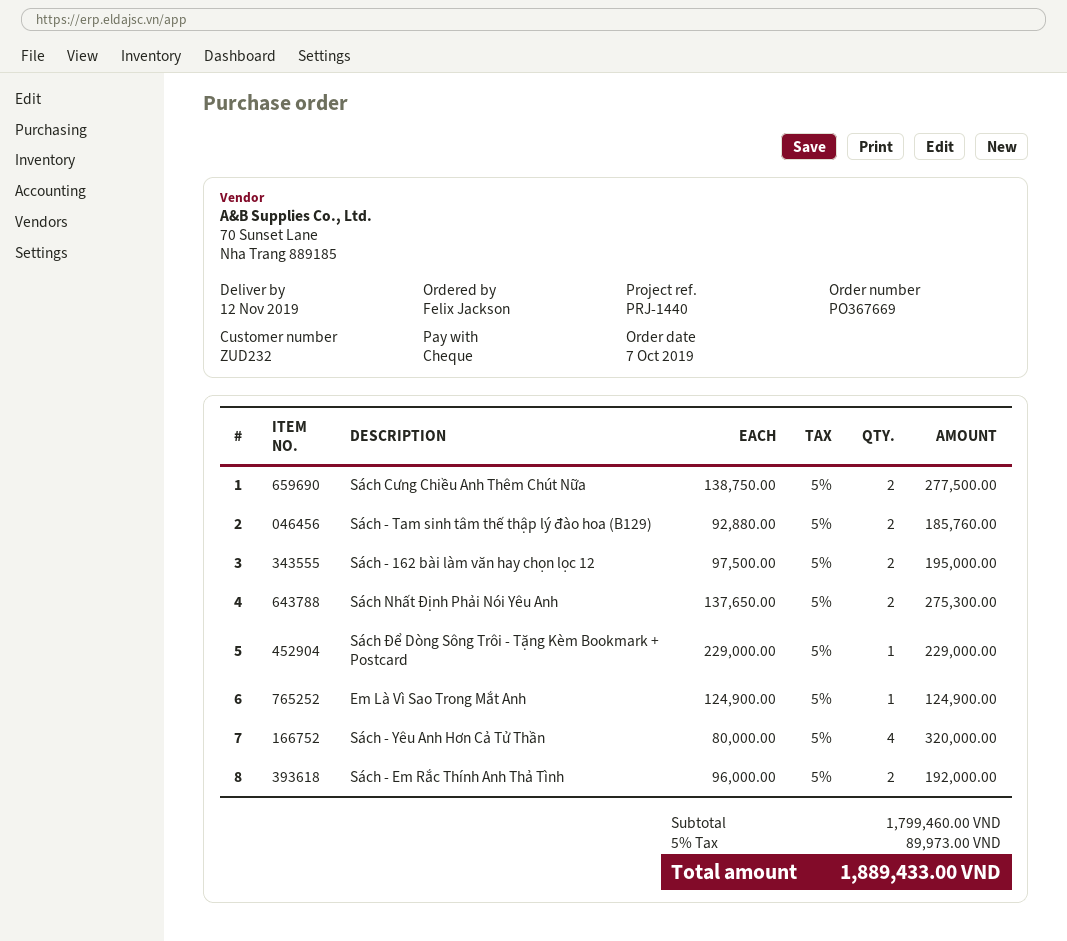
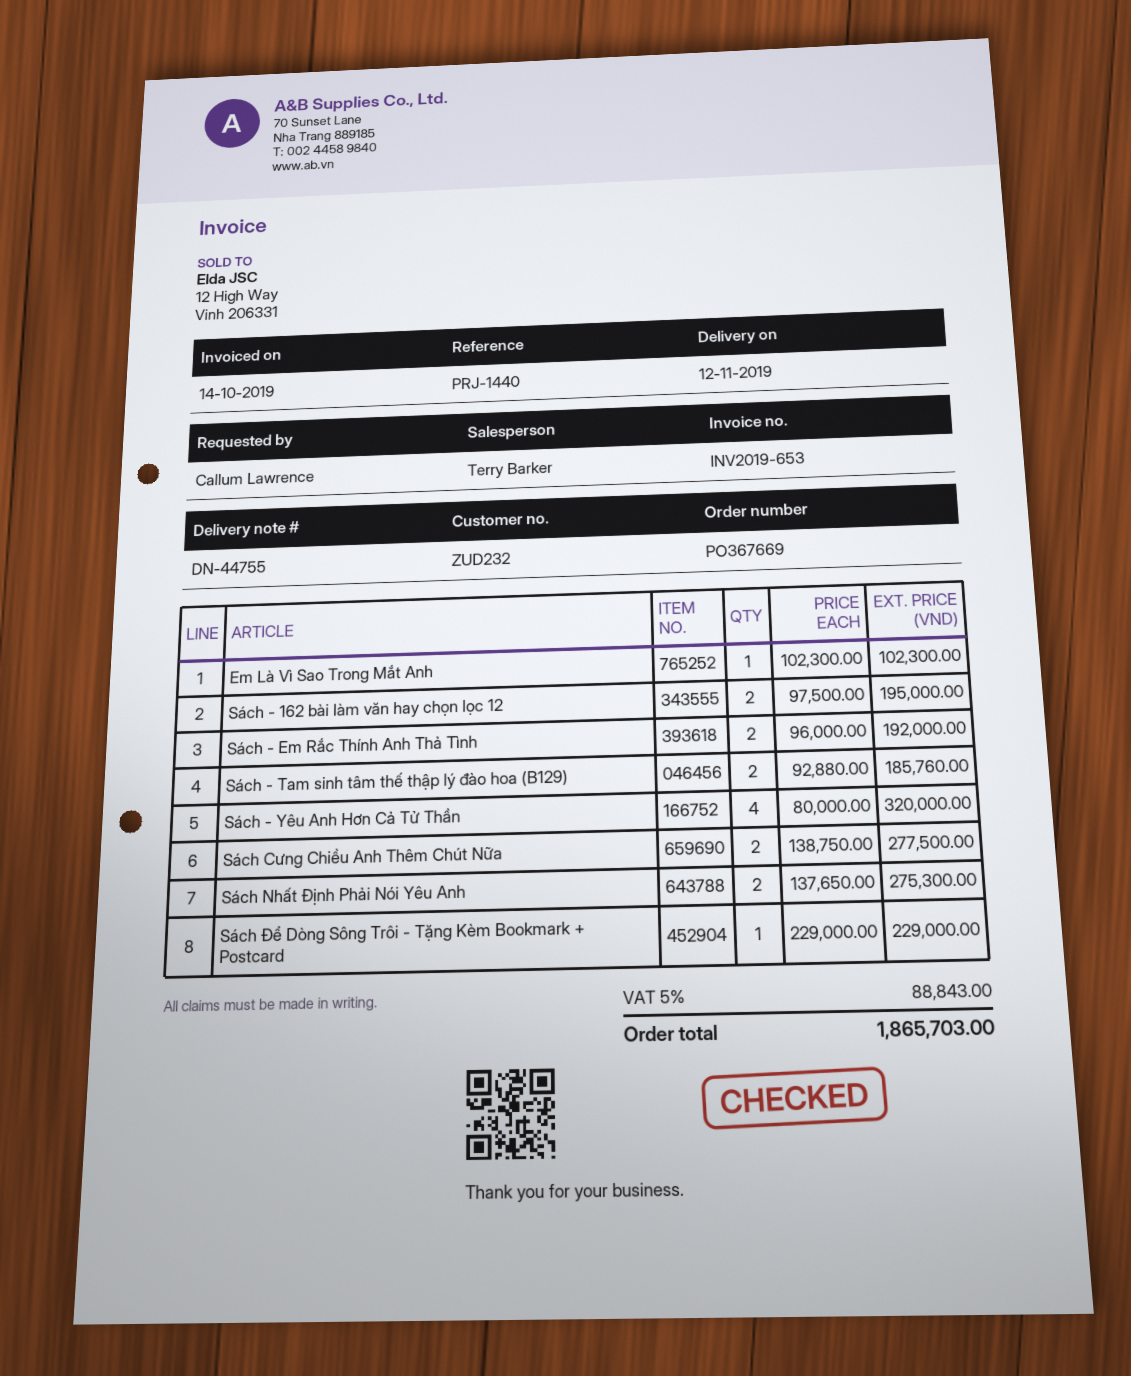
ordered by: Felix Jackson -> Callum Lawrence
Em Là Vì Sao Trong Mắt Anh: 1 x 124900.00 = 124900.00 -> 1 x 102300.00 = 102300.00
tax: 5% = 89973.00 -> 5% = 88843.00
total: 1889433.00 -> 1865703.00

